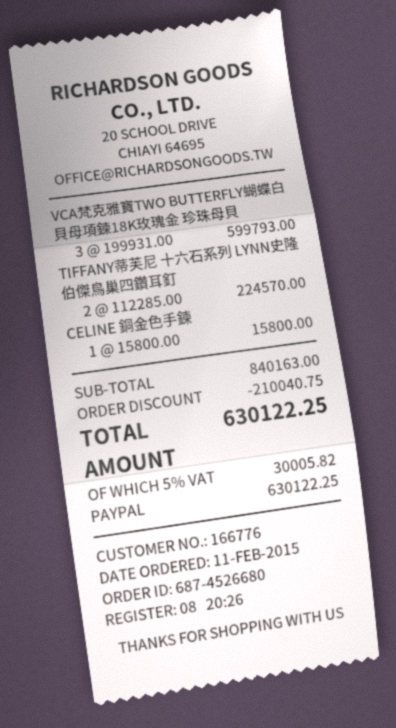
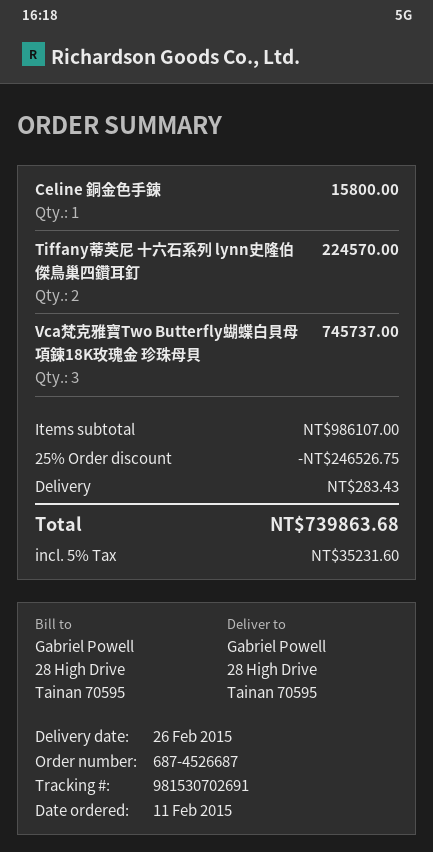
order number: 687-4526680 -> 687-4526687
VCA梵克雅寶TWO BUTTERFLY蝴蝶白貝母項鍊18K玫瑰金 珍珠母貝: 3 for 599793.00 -> 3 for 745737.00
subtotal: 840163.00 -> 986107.00
discount: 210040.75 -> 246526.75
shipping: none -> 283.43
tax: 5% = 30005.82 -> 5% = 35231.60
total: 630122.25 -> 739863.68

